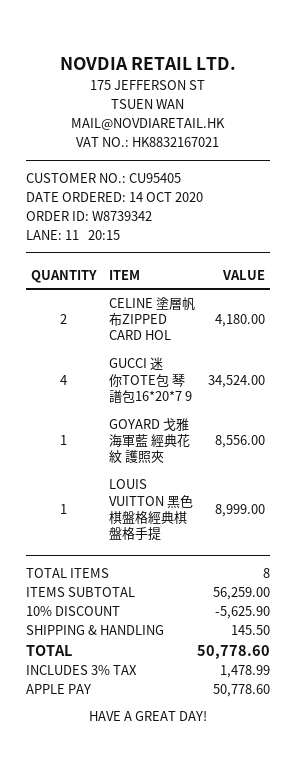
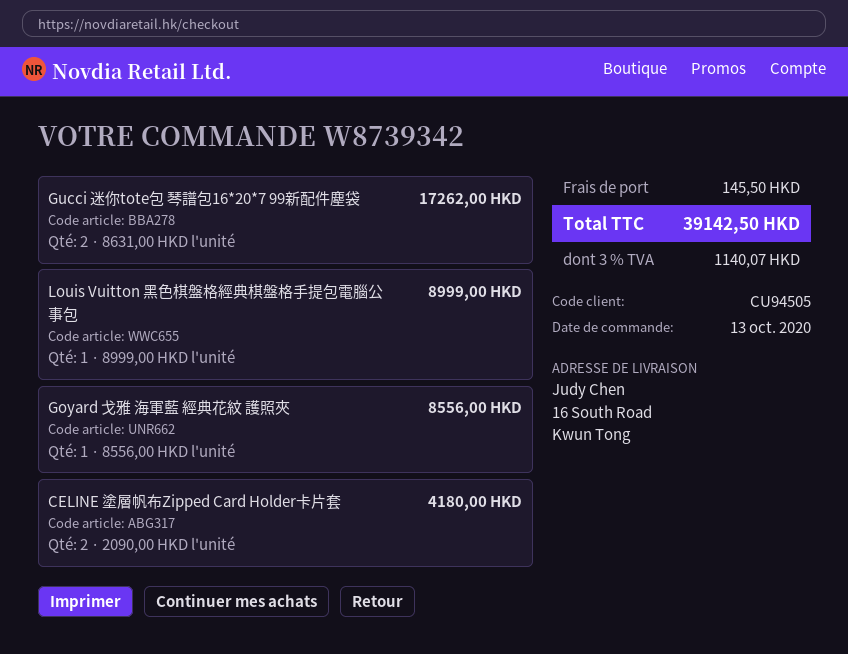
order date: 2020-10-14 -> 2020-10-13
customer number: CU95405 -> CU94505
GUCCI 迷你TOTE包 琴譜包16*20*7 9: 4 for 34524.00 -> 2 for 17262.00
discount: 10% = 5625.90 -> none
tax: 3% = 1478.99 -> 3% = 1140.07
total: 50778.60 -> 39142.50

